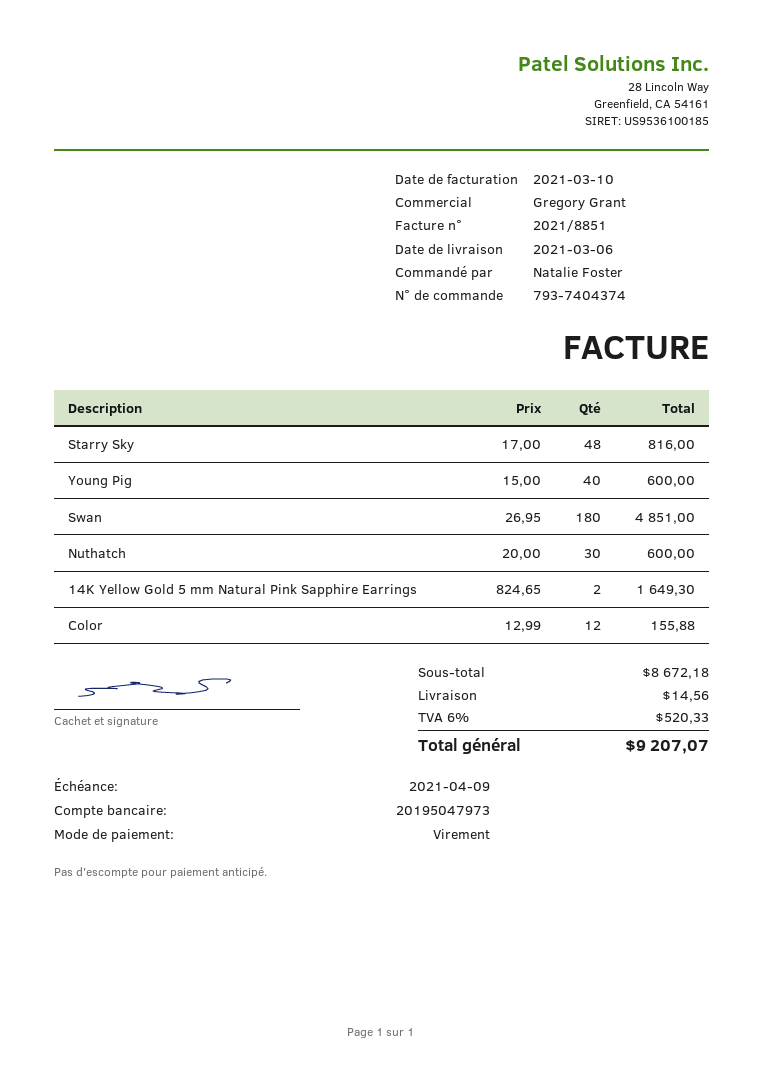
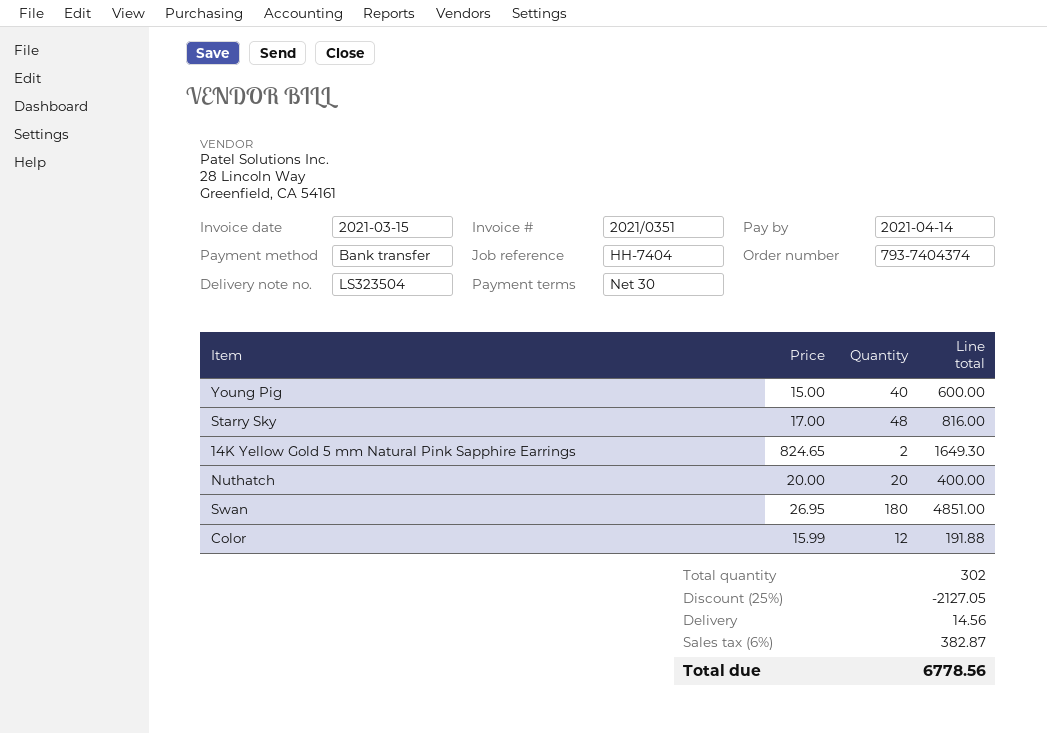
invoice number: 2021/8851 -> 2021/0351
invoice date: 2021-03-10 -> 2021-03-15
due date: 2021-04-09 -> 2021-04-14
Nuthatch: 30 x 20.00 = 600.00 -> 20 x 20.00 = 400.00
Color: 12 x 12.99 = 155.88 -> 12 x 15.99 = 191.88
discount: none -> 25% = 2127.05
tax: 6% = 520.33 -> 6% = 382.87
total: 9207.07 -> 6778.56

